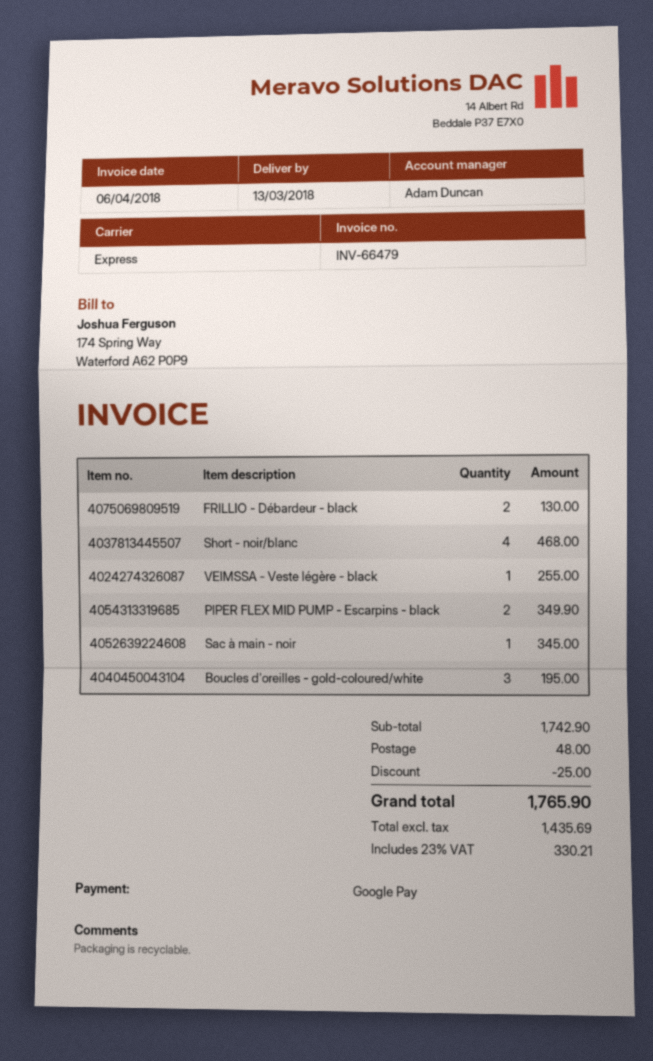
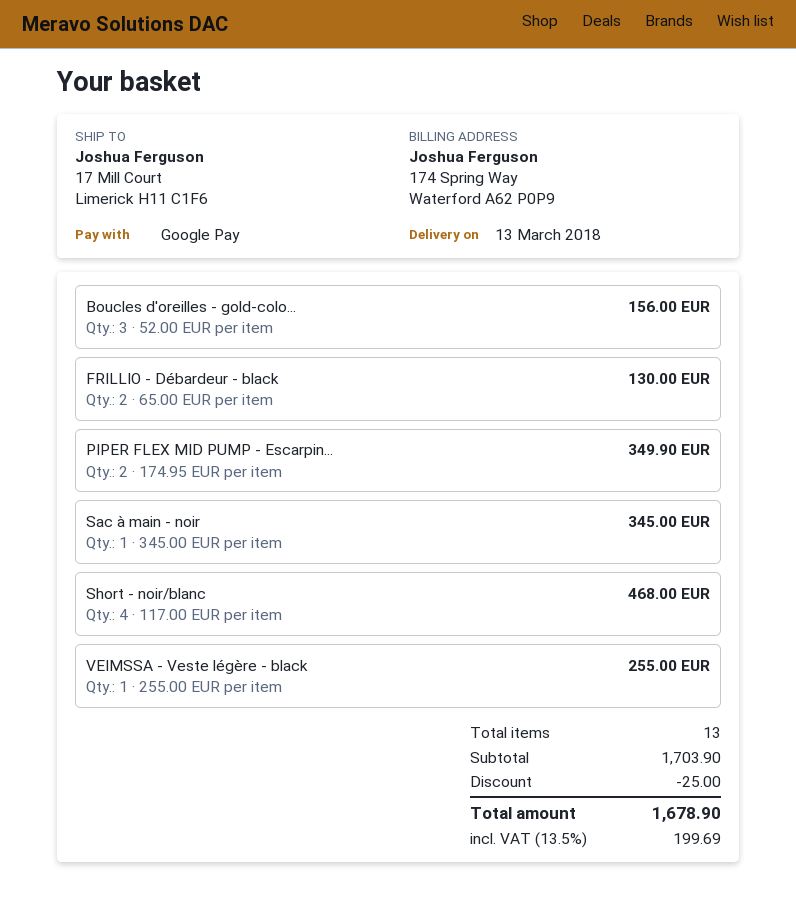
Boucles d'oreilles - gold-coloured/white: 3 for 195.00 -> 3 for 156.00
subtotal: 1742.90 -> 1703.90
shipping: 48.00 -> none
tax: 23% = 330.21 -> 13.5% = 199.69
total: 1765.90 -> 1678.90

